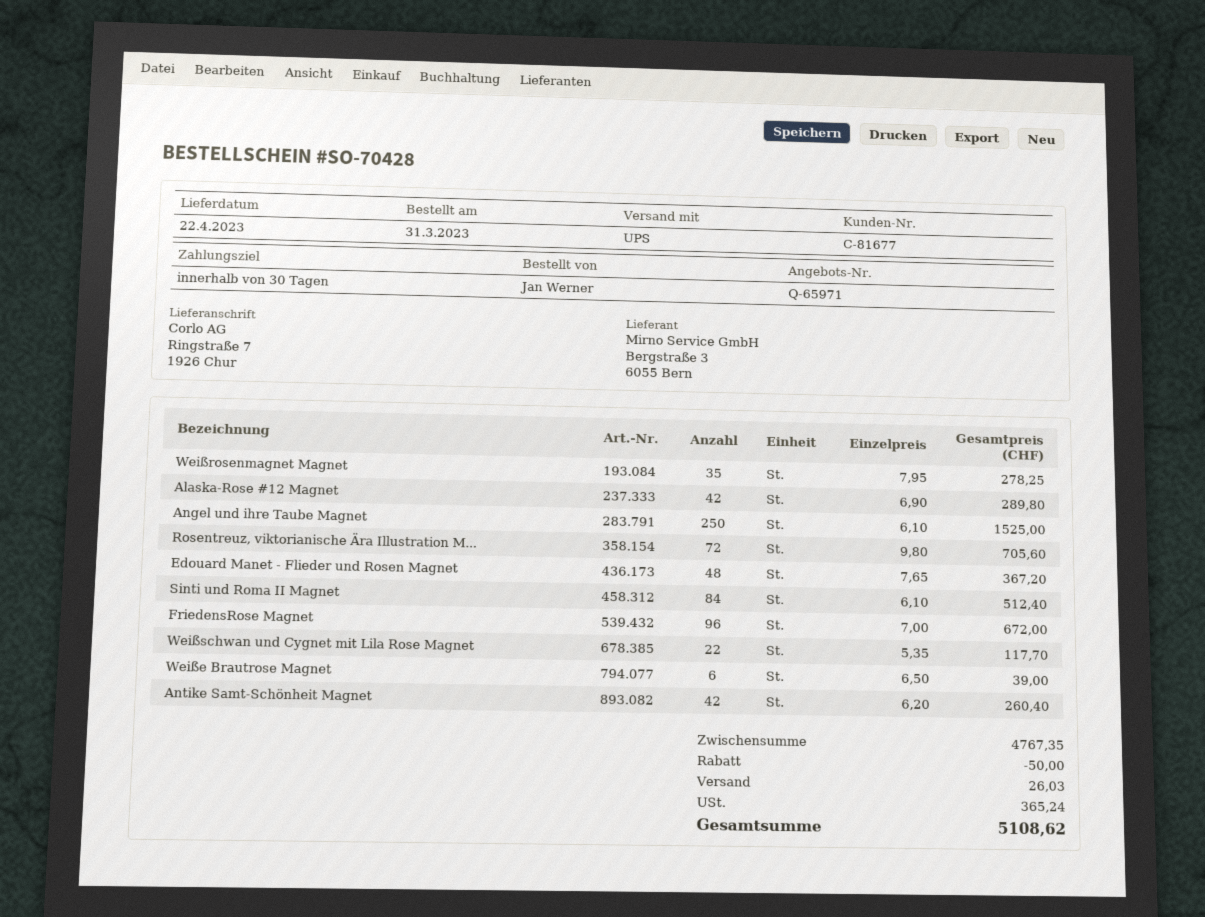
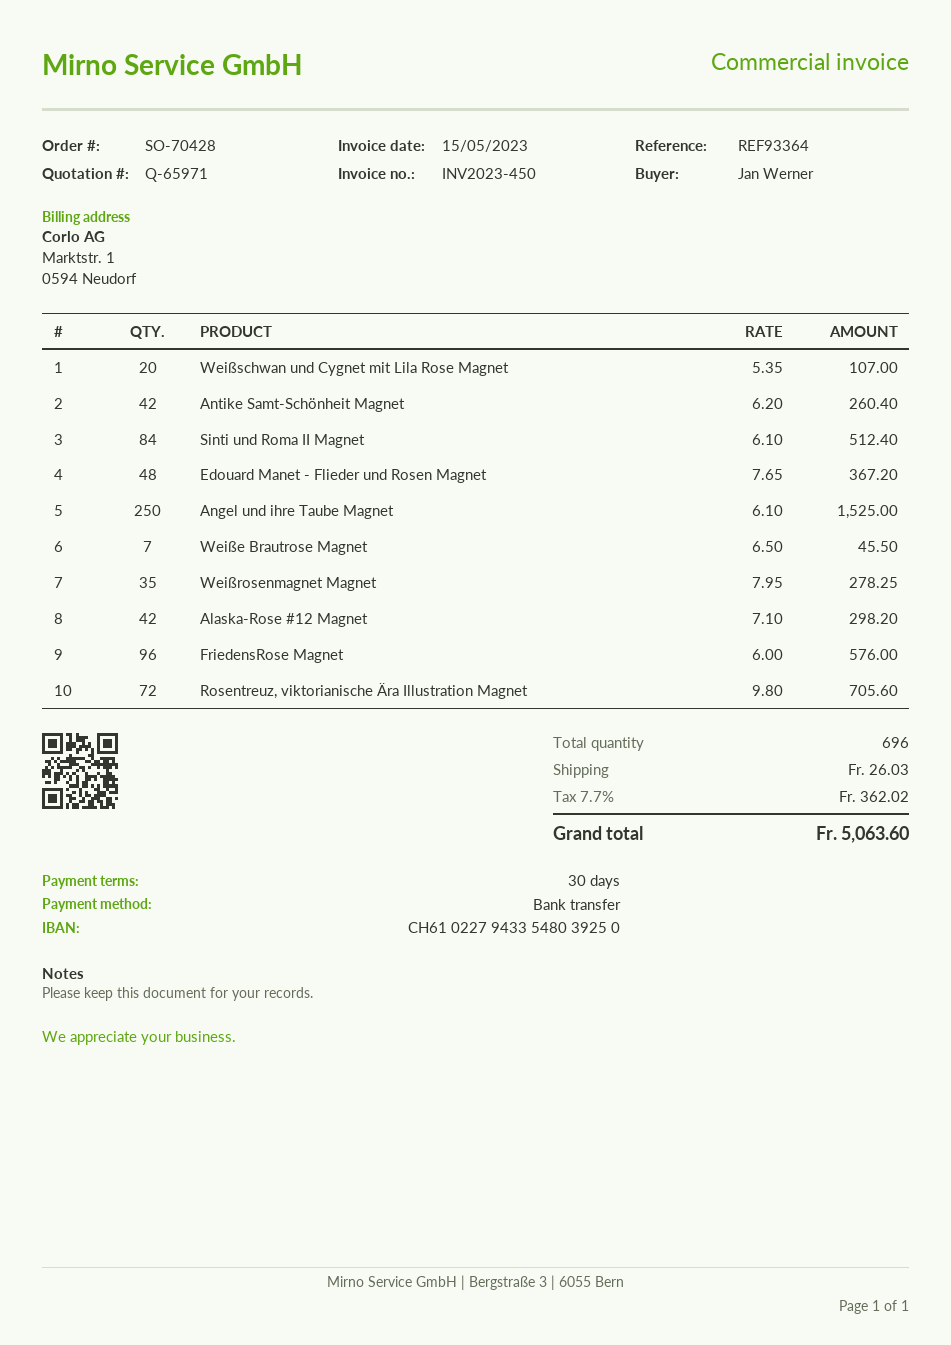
Alaska-Rose #12 Magnet: 42 x 6.90 = 289.80 -> 42 x 7.10 = 298.20
FriedensRose Magnet: 96 x 7.00 = 672.00 -> 96 x 6.00 = 576.00
Weißschwan und Cygnet mit Lila Rose Magnet: 22 x 5.35 = 117.70 -> 20 x 5.35 = 107.00
Weiße Brautrose Magnet: 6 x 6.50 = 39.00 -> 7 x 6.50 = 45.50
discount: 50.00 -> none
tax: 365.24 -> 362.02
total: 5108.62 -> 5063.60

